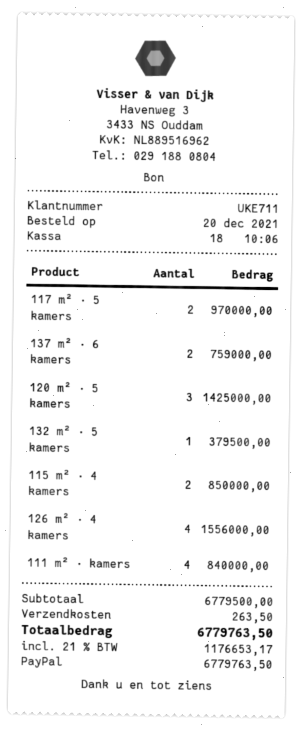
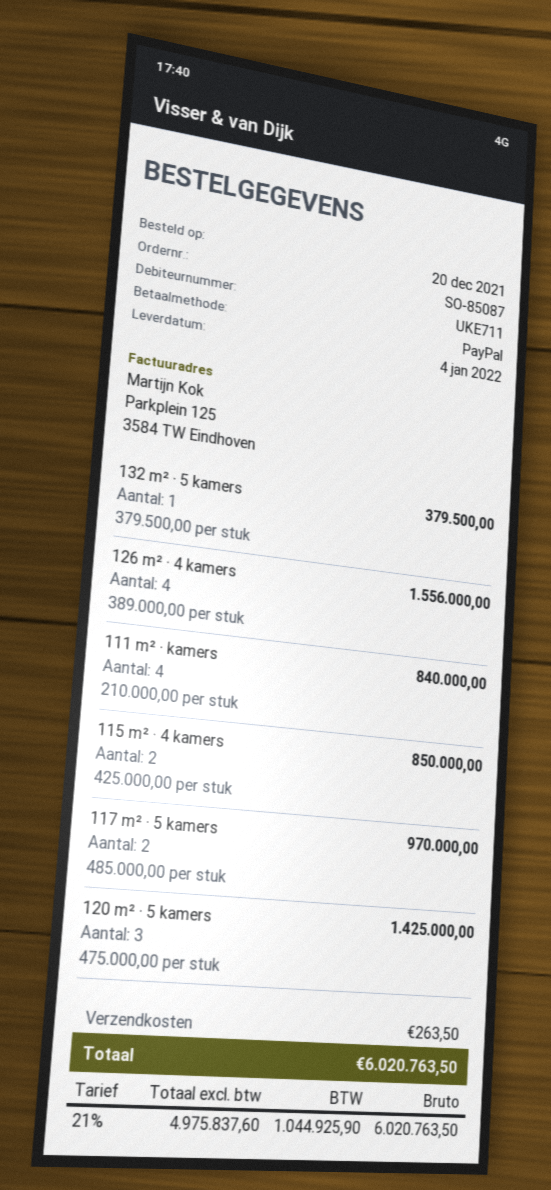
137 m² · 6 kamers: 2 for 759000.00 -> none
tax: 21% = 1176653.17 -> 21% = 1044925.90
total: 6779763.50 -> 6020763.50

